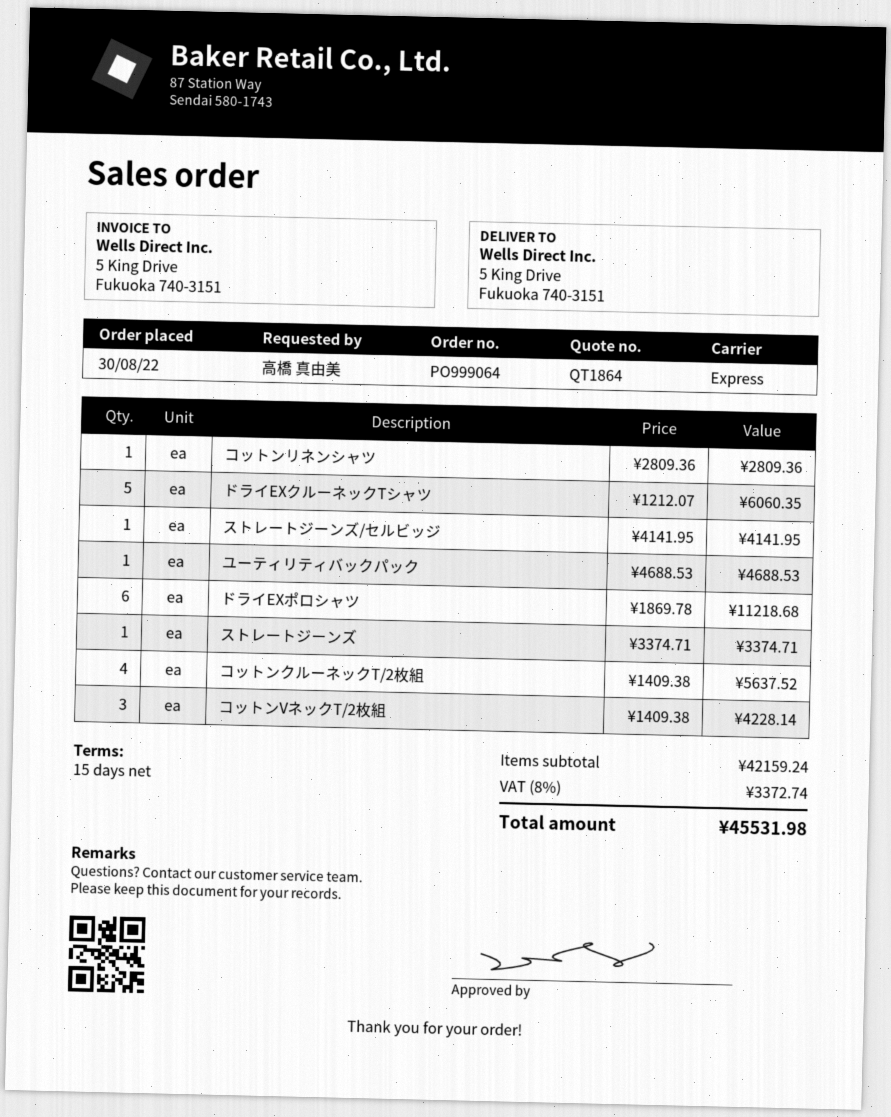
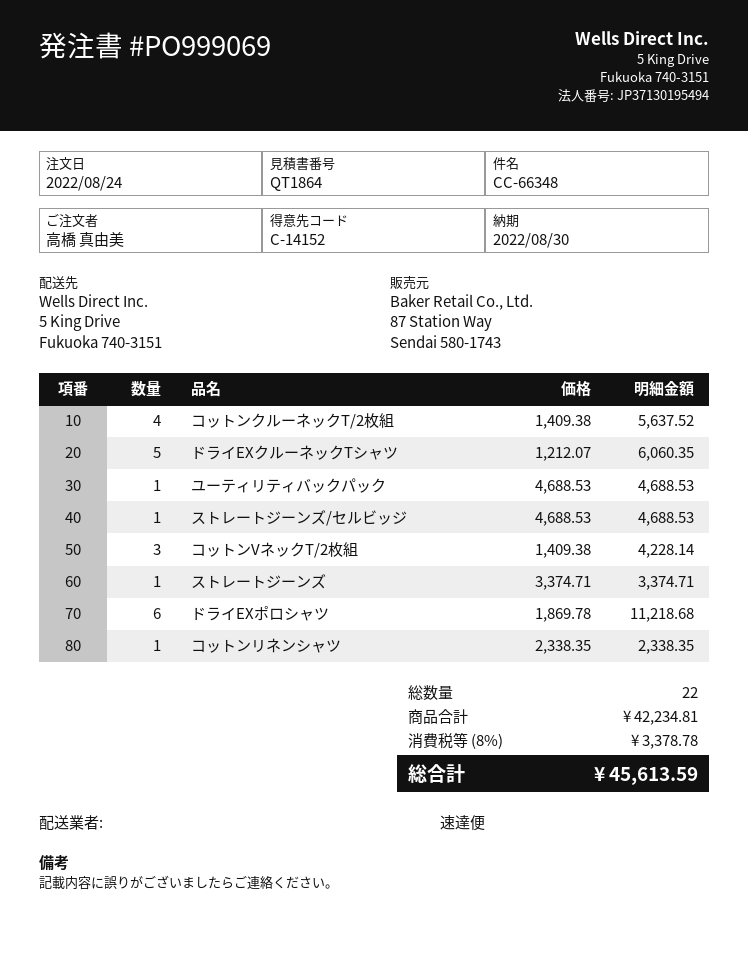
order number: PO999064 -> PO999069
order date: 2022-08-30 -> 2022-08-24
コットンリネンシャツ: 1 x 2809.36 = 2809.36 -> 1 x 2338.35 = 2338.35
ストレートジーンズ/セルビッジ: 1 x 4141.95 = 4141.95 -> 1 x 4688.53 = 4688.53
subtotal: 42159.24 -> 42234.81
tax: 8% = 3372.74 -> 8% = 3378.78
total: 45531.98 -> 45613.59

